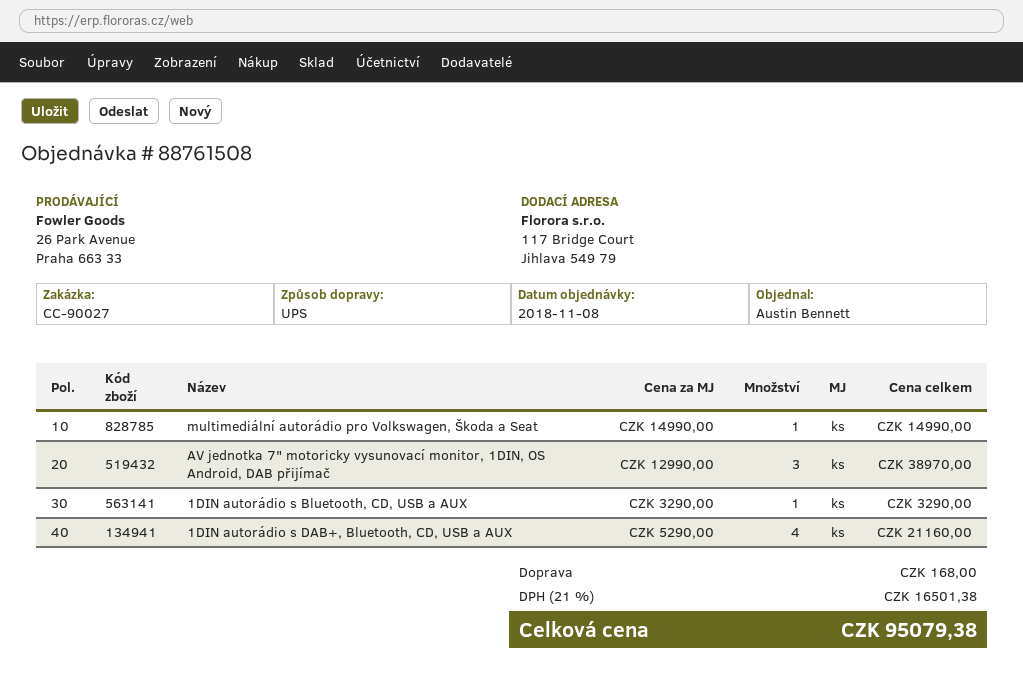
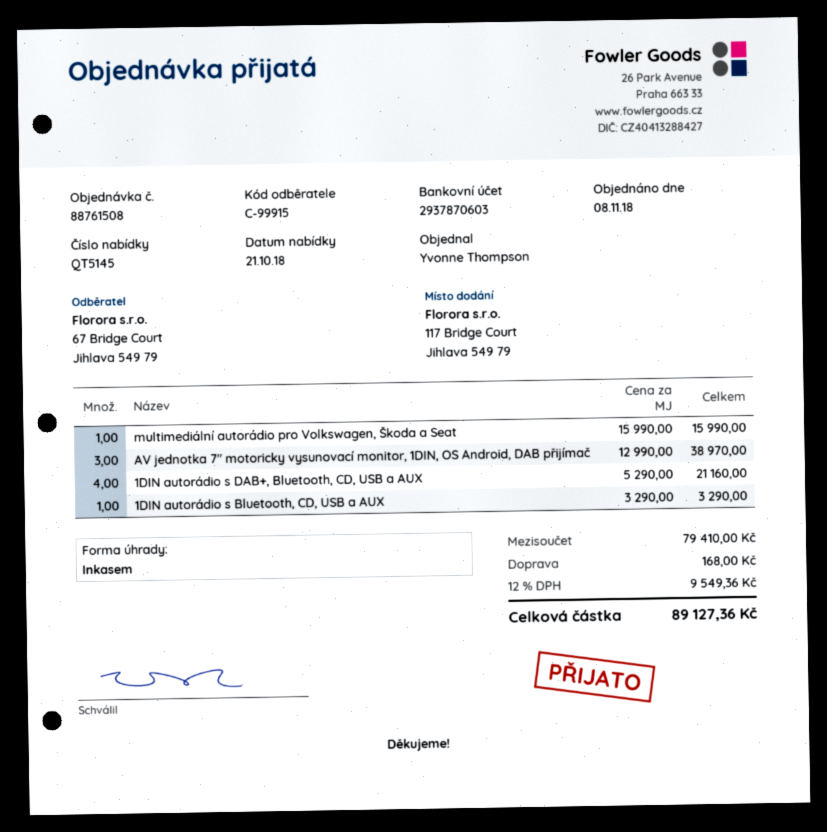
ordered by: Austin Bennett -> Yvonne Thompson
multimediální autorádio pro Volkswagen, Škoda a Seat: 1 x 14990.00 = 14990.00 -> 1 x 15990.00 = 15990.00
tax: 21% = 16501.38 -> 12% = 9549.36
total: 95079.38 -> 89127.36

